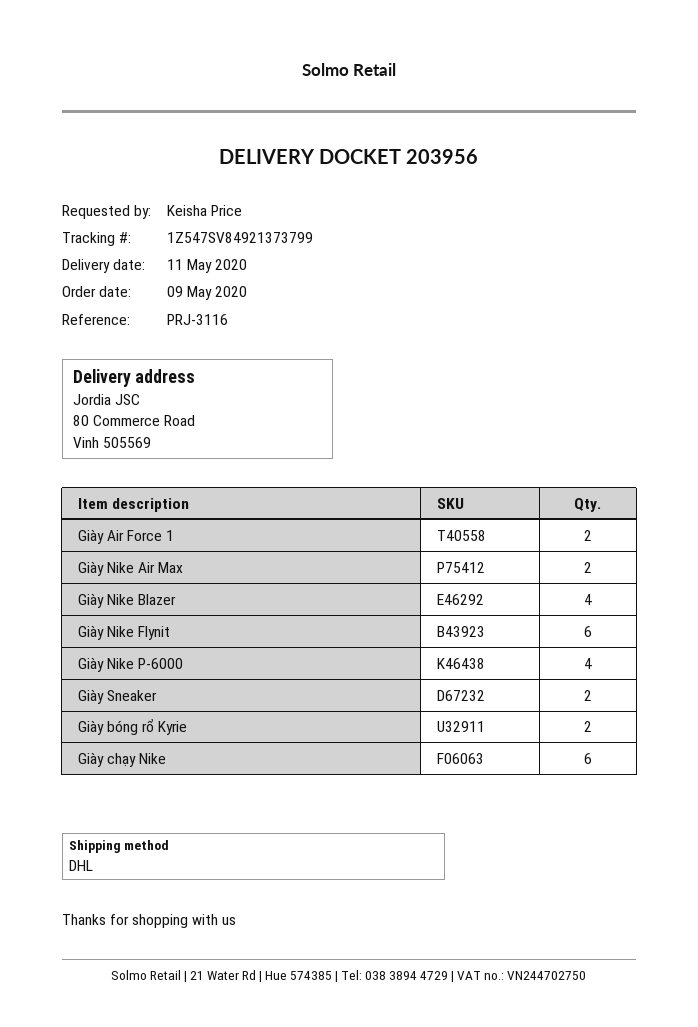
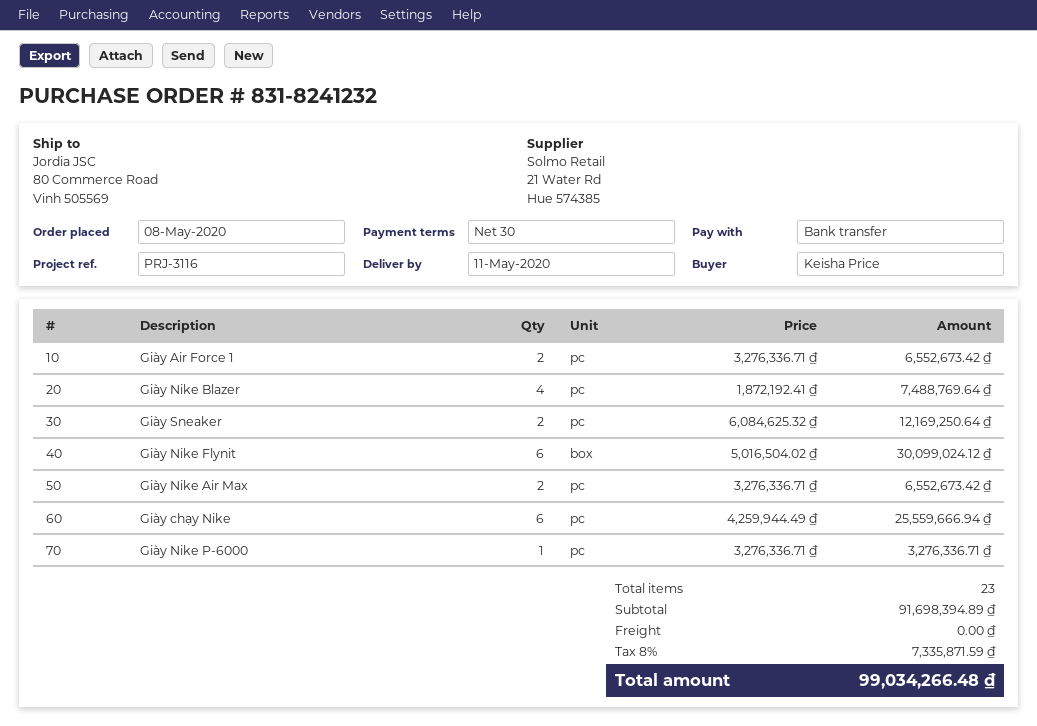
order date: 2020-05-09 -> 2020-05-08
Giày Nike P-6000: 4 -> 1
Giày bóng rổ Kyrie: 2 -> none

